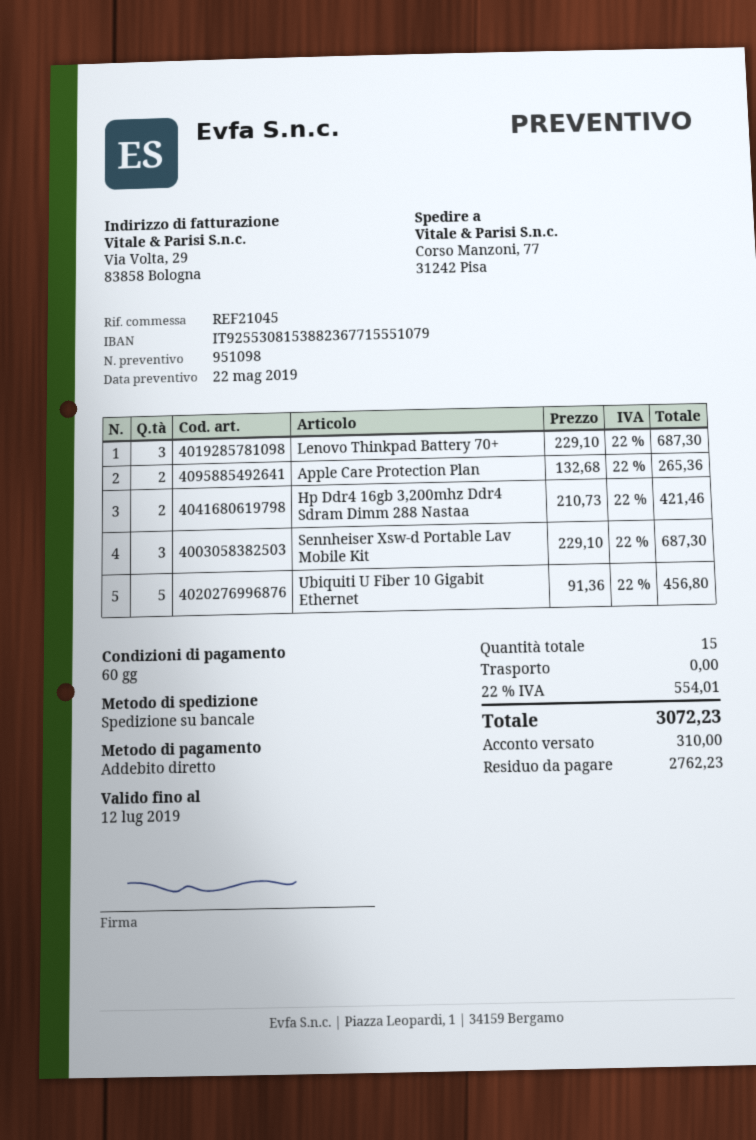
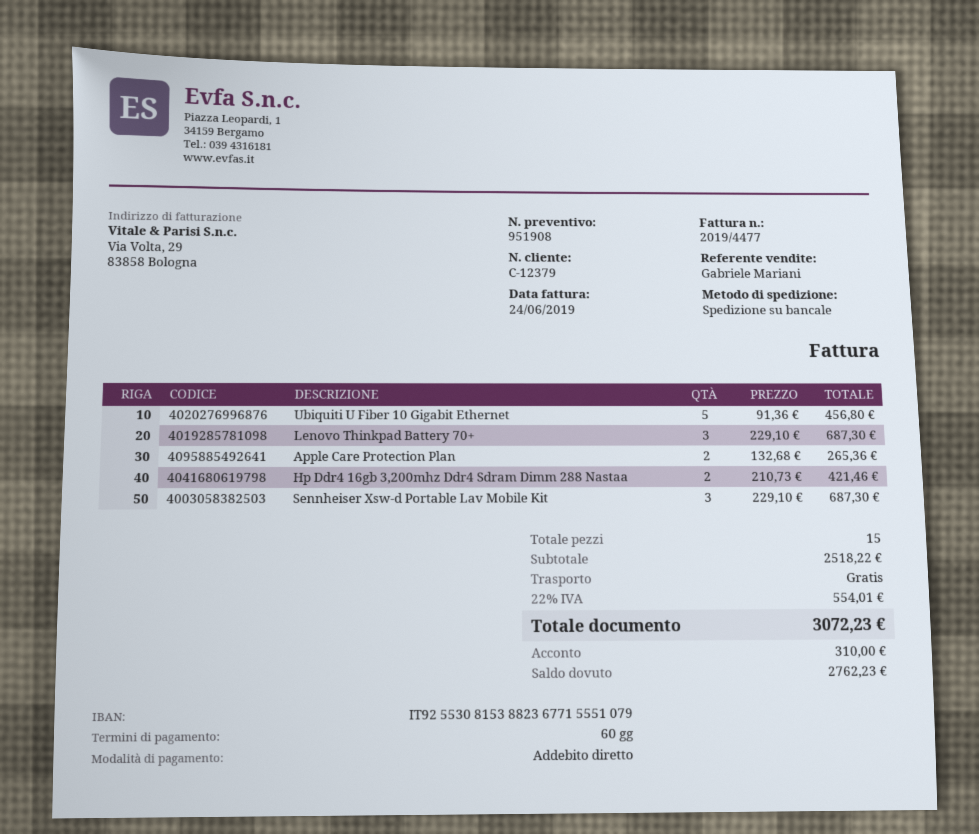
quote number: 951098 -> 951908

